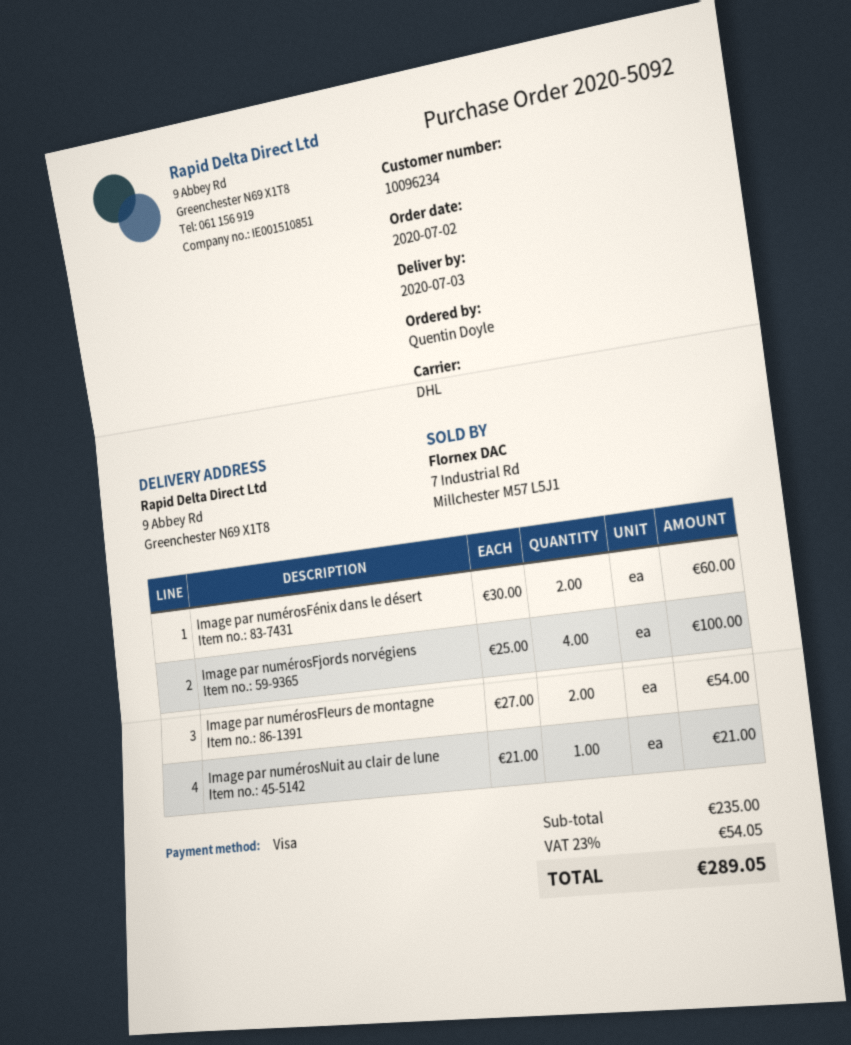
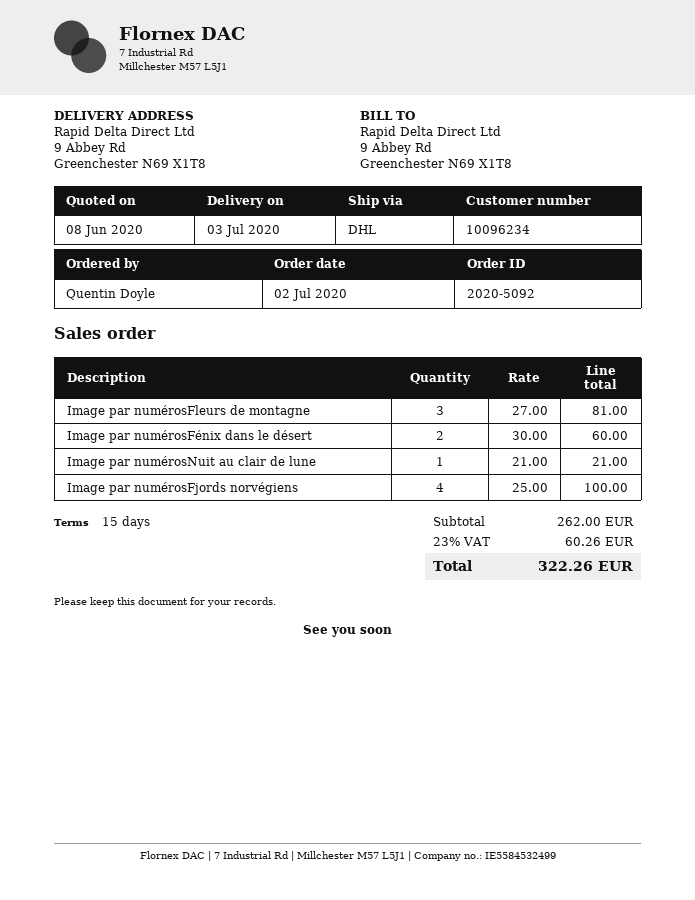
Image par numérosFleurs de montagne: 2 x 27.00 = 54.00 -> 3 x 27.00 = 81.00
subtotal: 235.00 -> 262.00
tax: 23% = 54.05 -> 23% = 60.26
total: 289.05 -> 322.26

